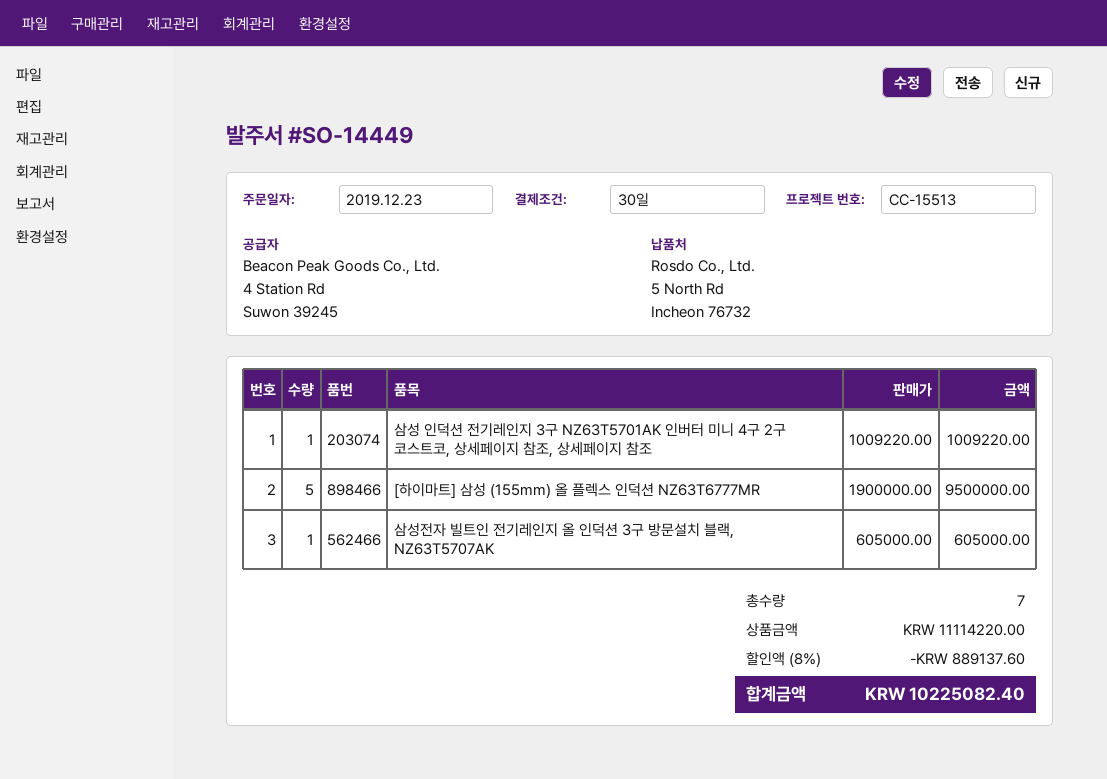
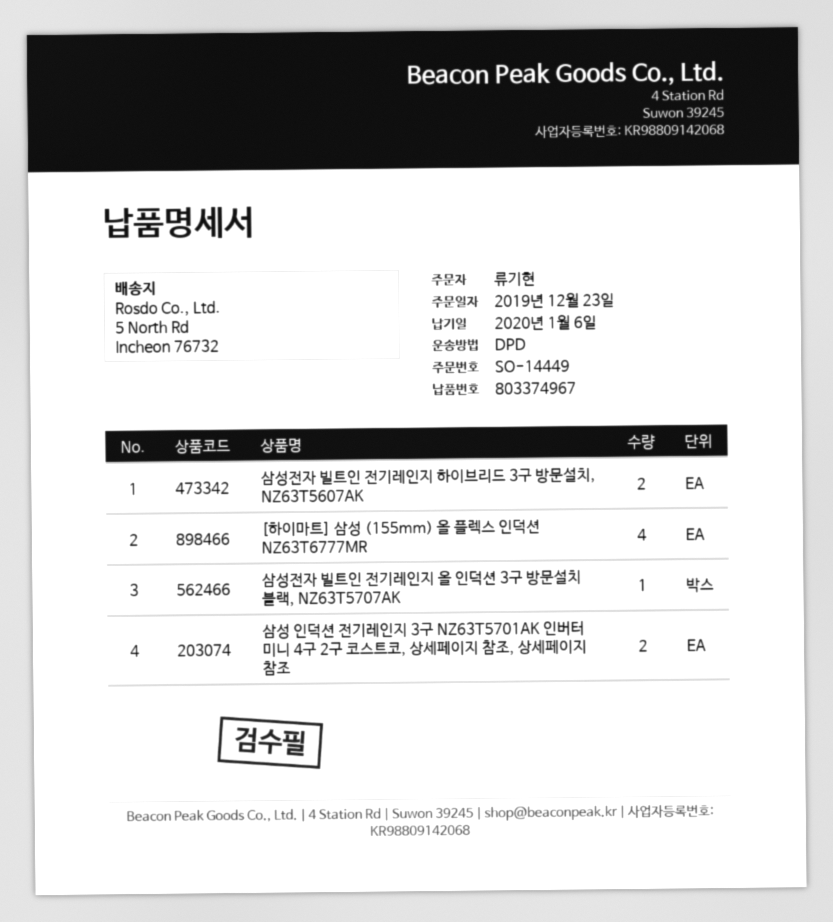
삼성 인덕션 전기레인지 3구 NZ63T5701AK 인버터 미니 4구 2구 코스트코, 상세페이지 참조, 상세페이지 참조: 1 -> 2
[하이마트] 삼성 (155mm) 올 플렉스 인덕션 NZ63T6777MR: 5 -> 4
삼성전자 빌트인 전기레인지 하이브리드 3구 방문설치, NZ63T5607AK: none -> 2

